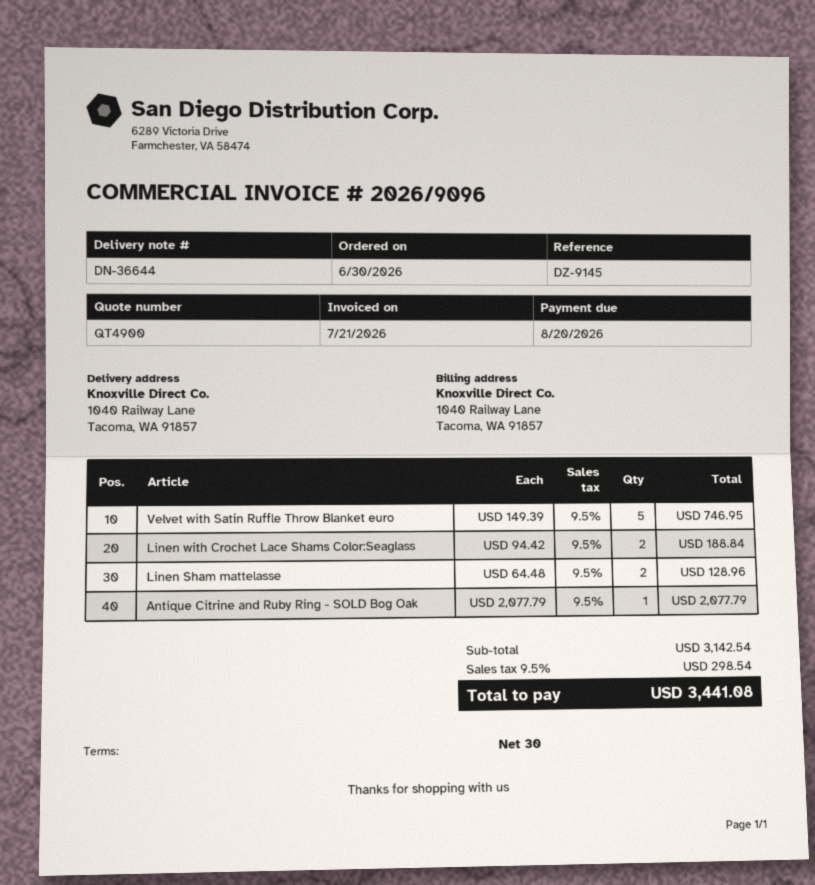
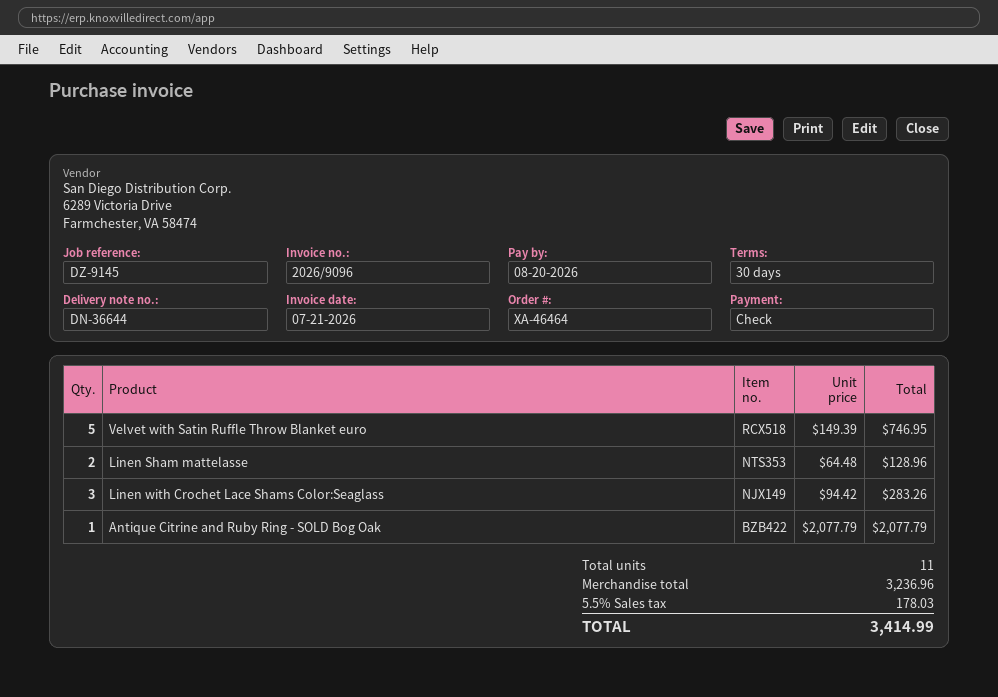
Linen with Crochet Lace Shams Color:Seaglass: 2 x 94.42 = 188.84 -> 3 x 94.42 = 283.26
subtotal: 3142.54 -> 3236.96
tax: 9.5% = 298.54 -> 5.5% = 178.03
total: 3441.08 -> 3414.99

